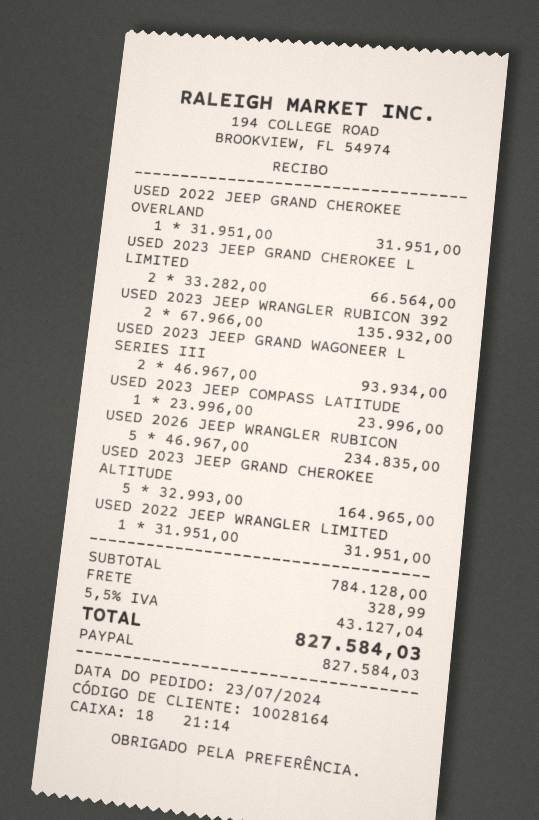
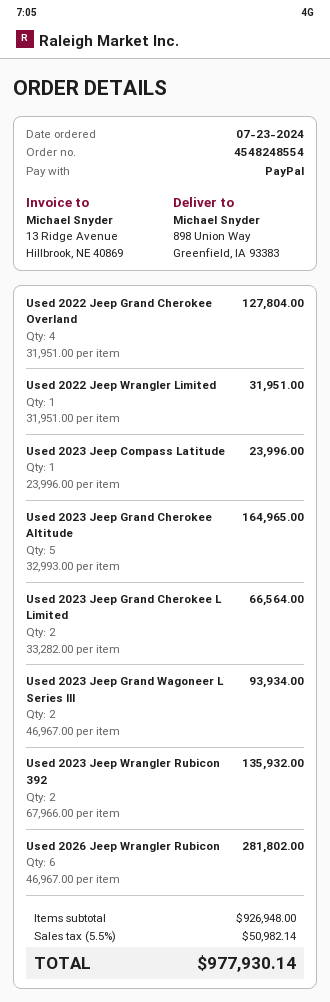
USED 2022 JEEP GRAND CHEROKEE OVERLAND: 1 x 31951.00 = 31951.00 -> 4 x 31951.00 = 127804.00
USED 2026 JEEP WRANGLER RUBICON: 5 x 46967.00 = 234835.00 -> 6 x 46967.00 = 281802.00
subtotal: 784128.00 -> 926948.00
shipping: 328.99 -> none
tax: 5.5% = 43127.04 -> 5.5% = 50982.14
total: 827584.03 -> 977930.14

